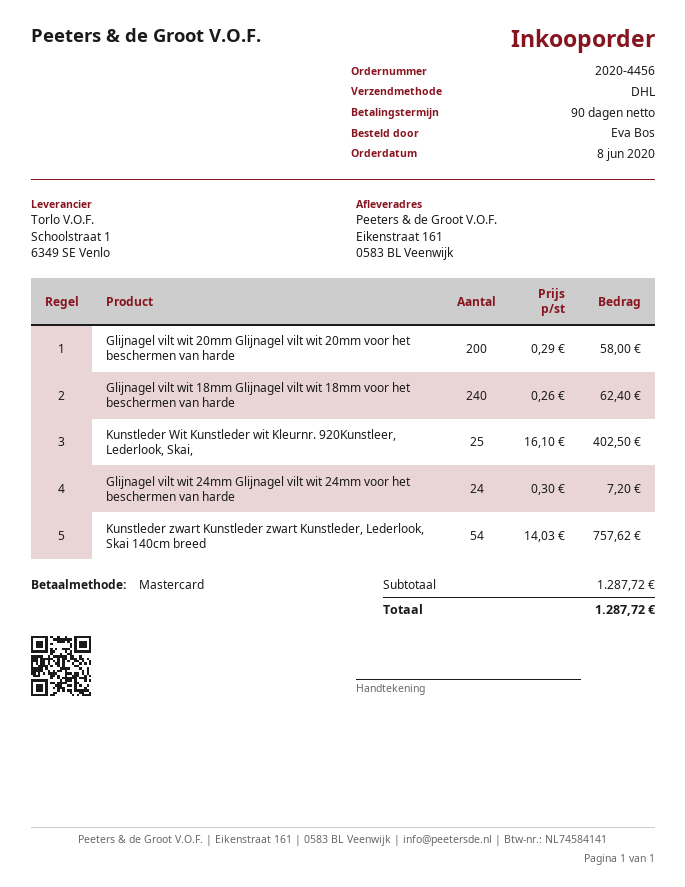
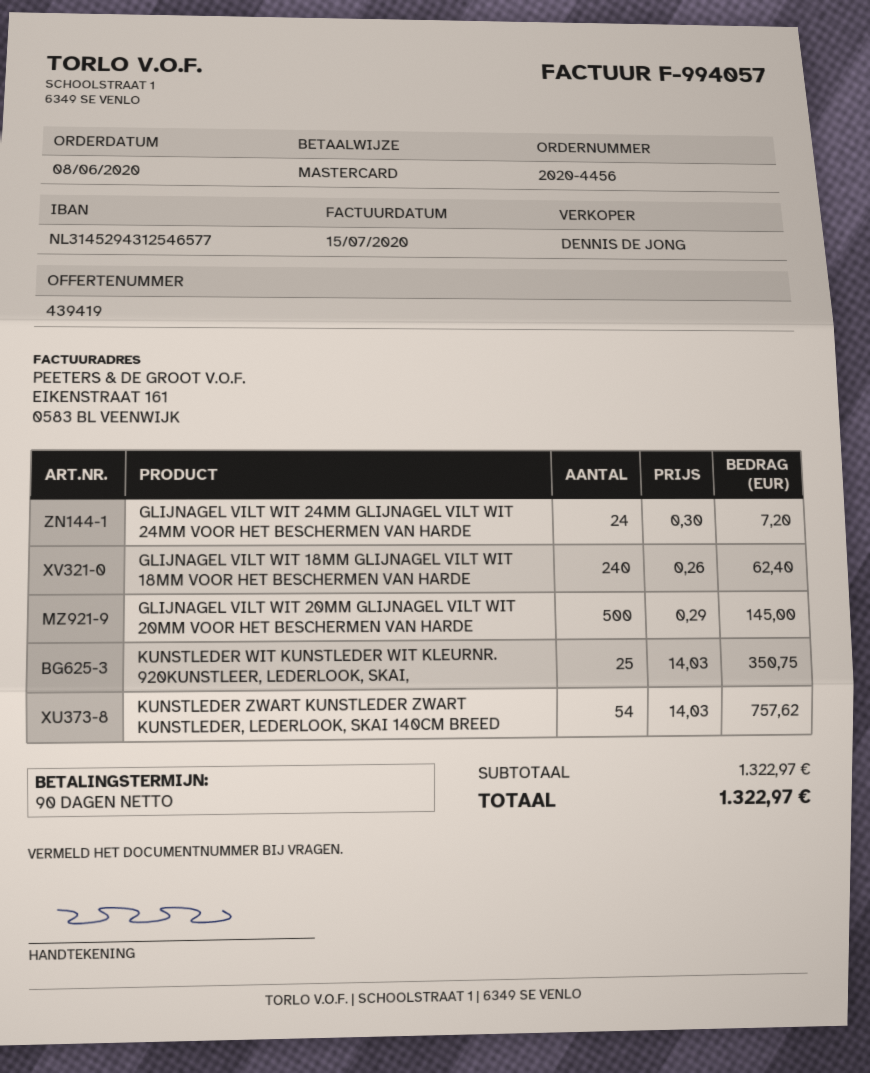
Glijnagel vilt wit 20mm Glijnagel vilt wit 20mm voor het beschermen van harde: 200 x 0.29 = 58.00 -> 500 x 0.29 = 145.00
Kunstleder Wit Kunstleder wit Kleurnr. 920Kunstleer, Lederlook, Skai,: 25 x 16.10 = 402.50 -> 25 x 14.03 = 350.75
subtotal: 1287.72 -> 1322.97
total: 1287.72 -> 1322.97

